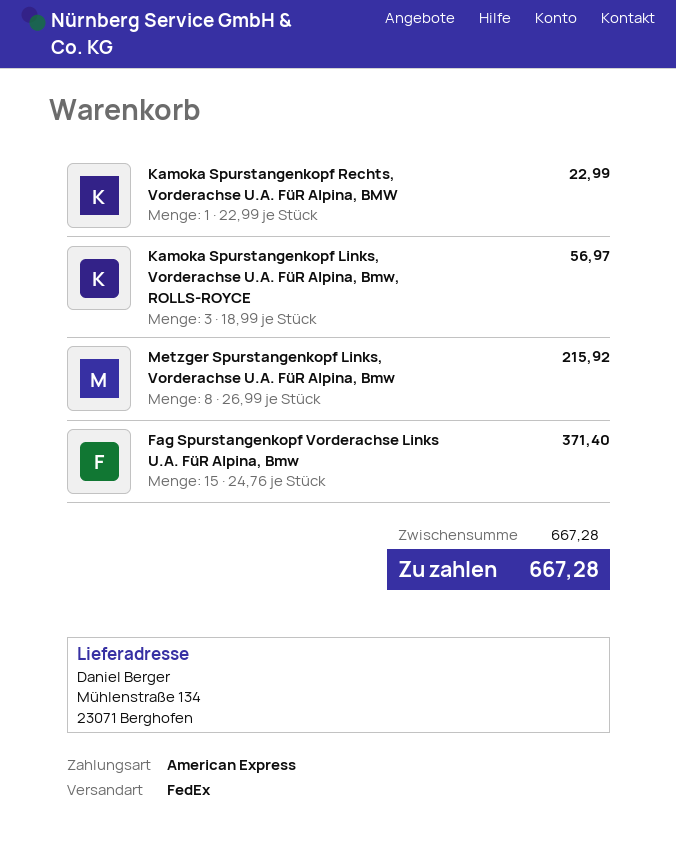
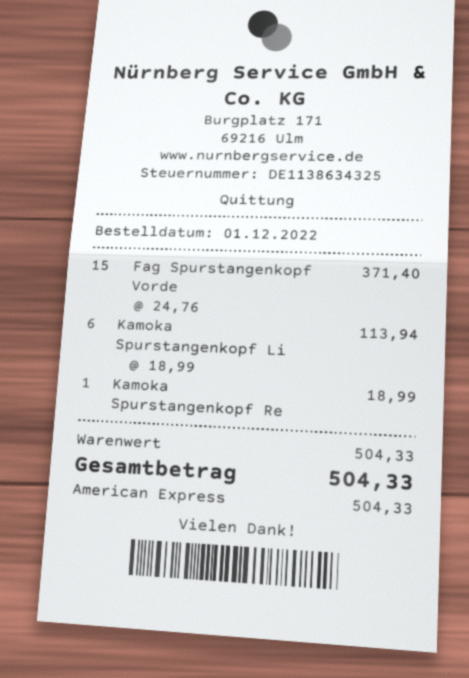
Kamoka Spurstangenkopf Rechts, Vorderachse U.A. FüR Alpina, BMW: 1 x 22.99 = 22.99 -> 1 x 18.99 = 18.99
Kamoka Spurstangenkopf Links, Vorderachse U.A. FüR Alpina, Bmw, ROLLS-ROYCE: 3 x 18.99 = 56.97 -> 6 x 18.99 = 113.94
Metzger Spurstangenkopf Links, Vorderachse U.A. FüR Alpina, Bmw: 8 x 26.99 = 215.92 -> none
subtotal: 667.28 -> 504.33
total: 667.28 -> 504.33

